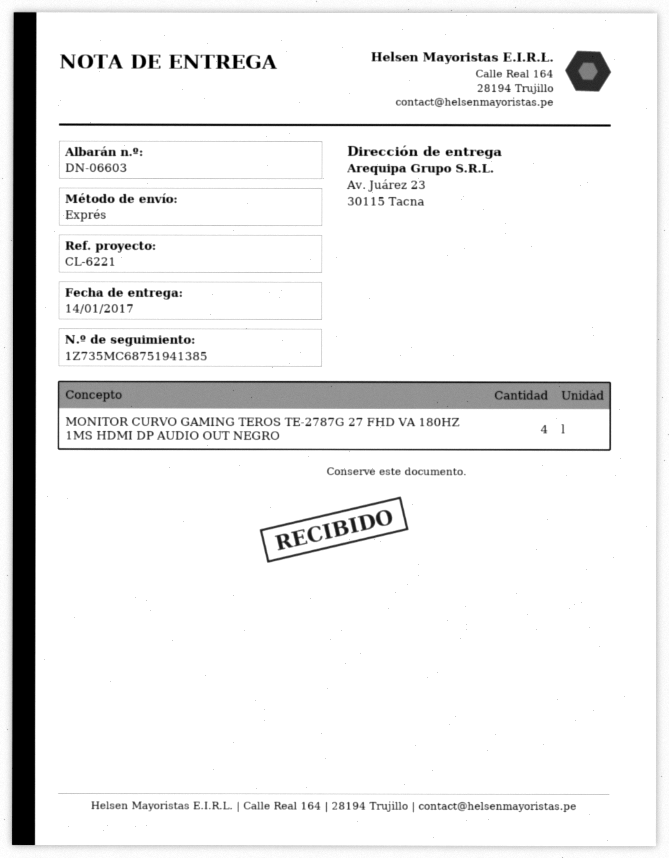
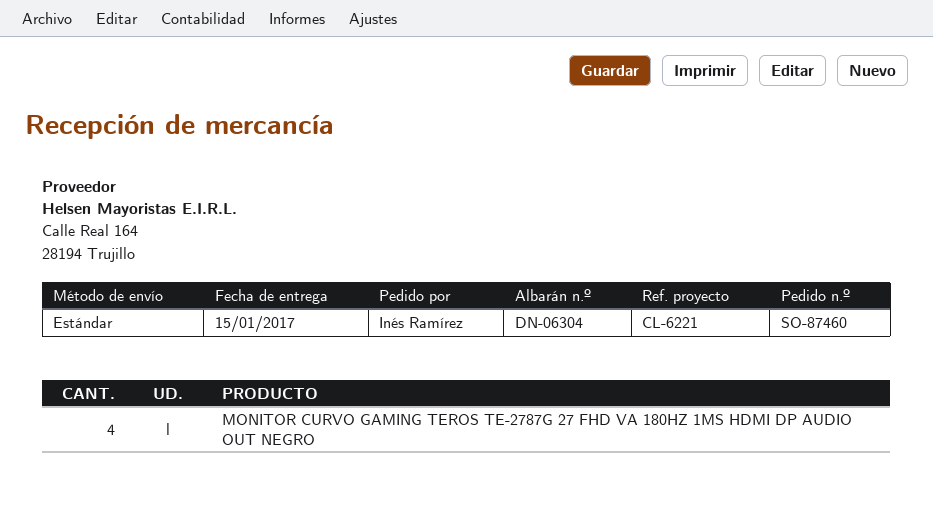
delivery note number: DN-06603 -> DN-06304
delivery date: 2017-01-14 -> 2017-01-15
shipping method: express -> standard

